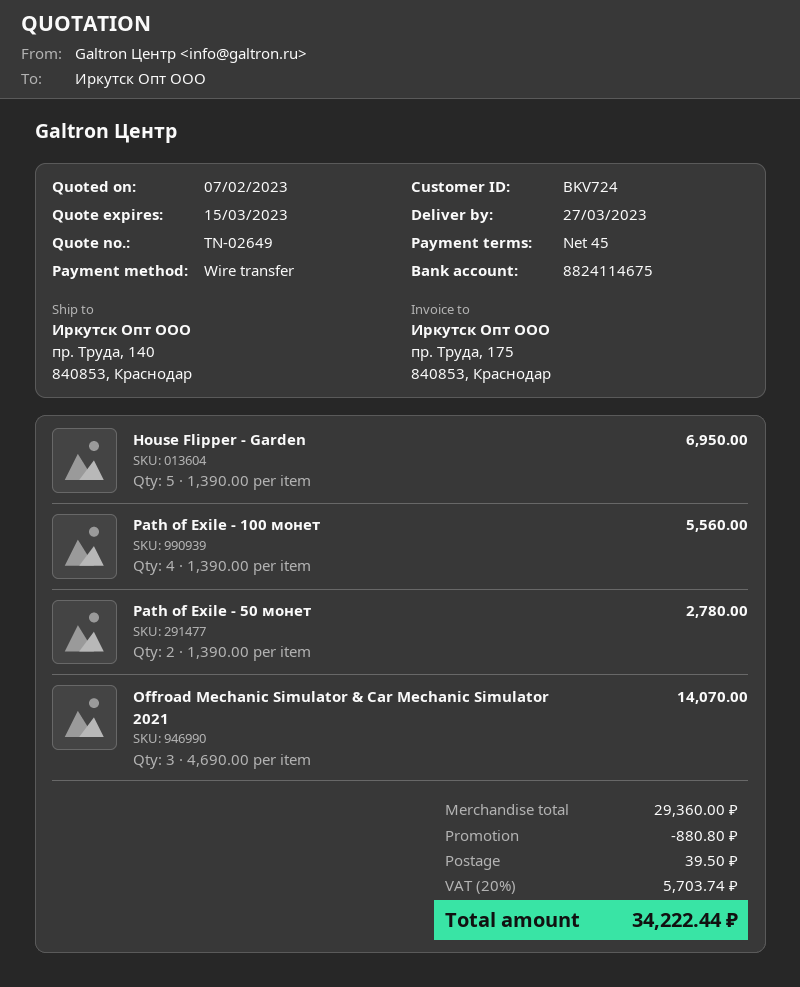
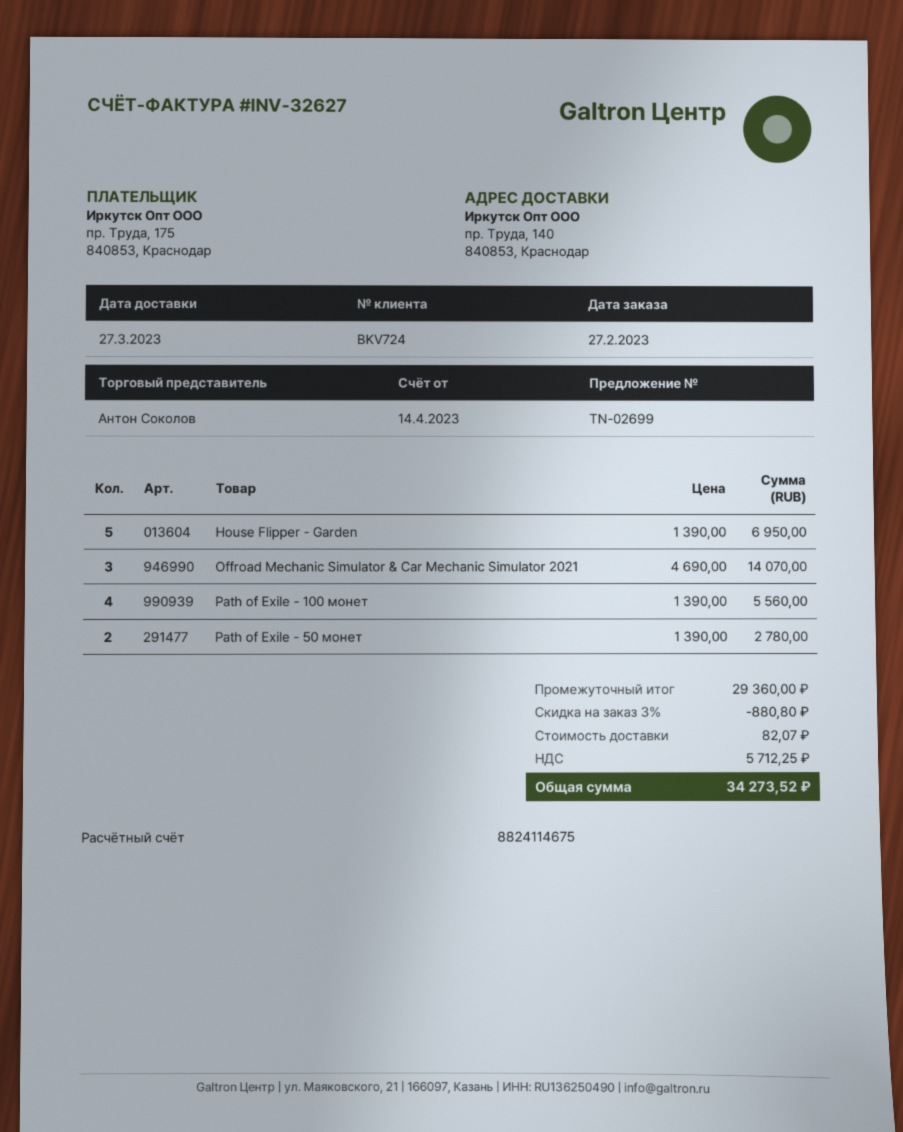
quote number: TN-02649 -> TN-02699
shipping: 39.50 -> 82.07
tax: 5703.74 -> 5712.25
total: 34222.44 -> 34273.52

